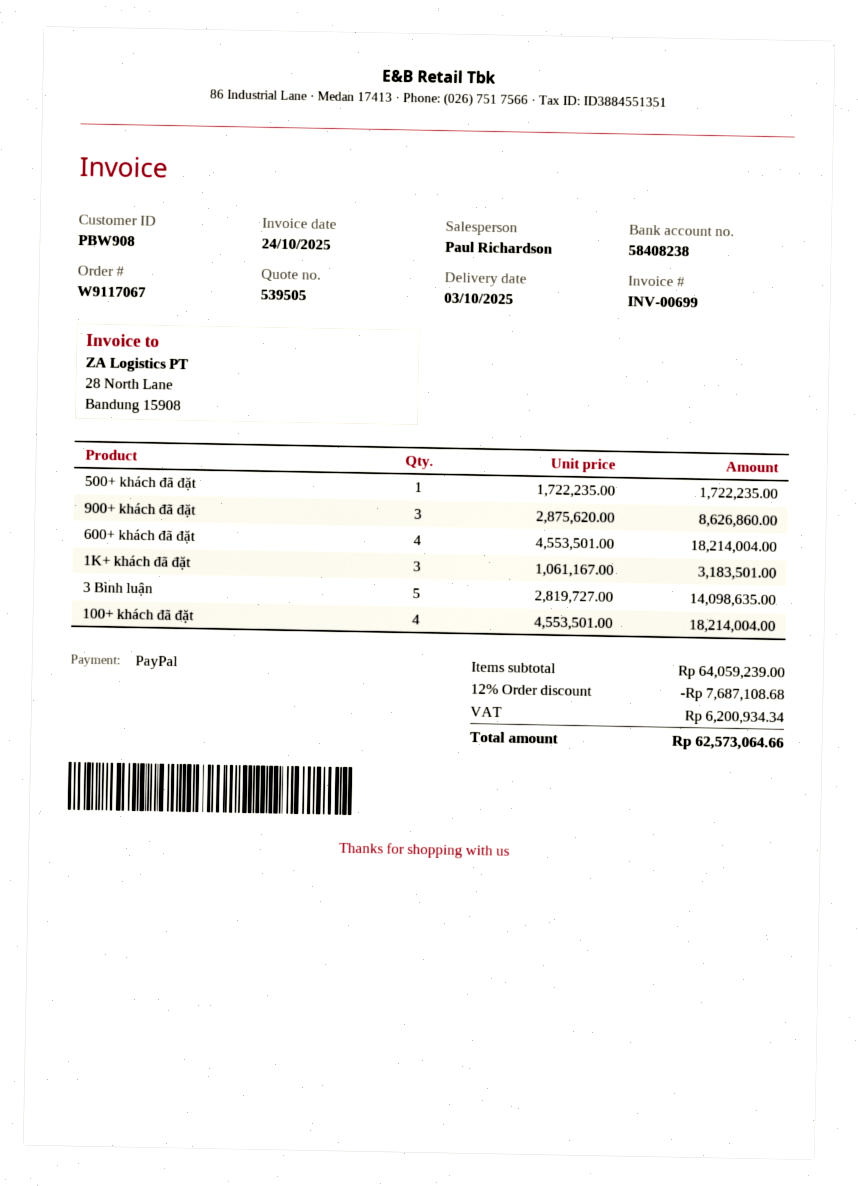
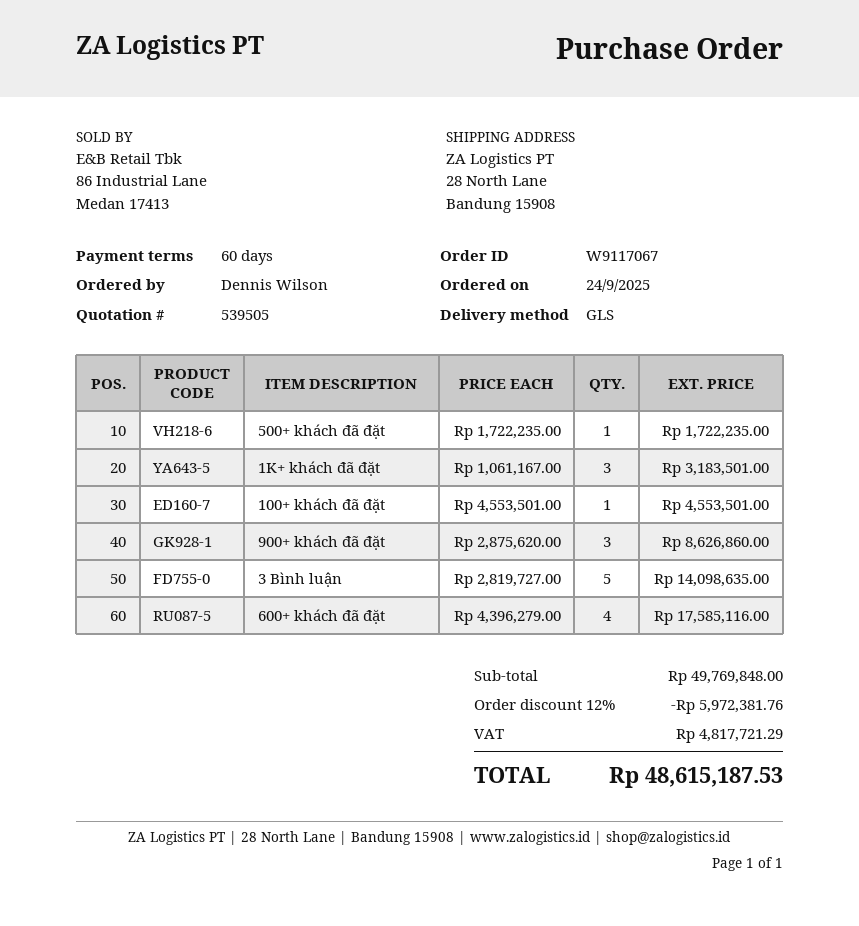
600+ khách đã đặt: 4 x 4553501.00 = 18214004.00 -> 4 x 4396279.00 = 17585116.00
100+ khách đã đặt: 4 x 4553501.00 = 18214004.00 -> 1 x 4553501.00 = 4553501.00
subtotal: 64059239.00 -> 49769848.00
discount: 12% = 7687108.68 -> 12% = 5972381.76
tax: 6200934.34 -> 4817721.29
total: 62573064.66 -> 48615187.53

